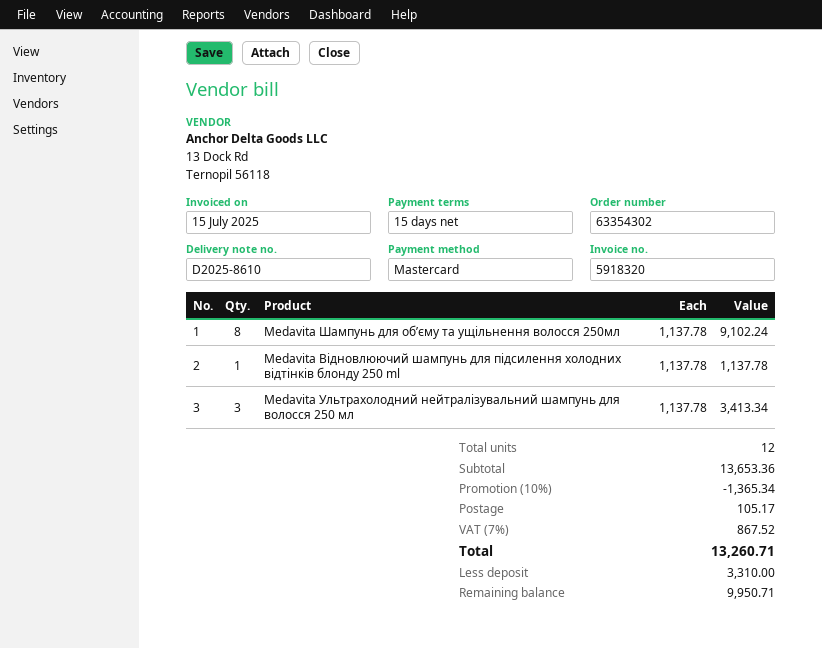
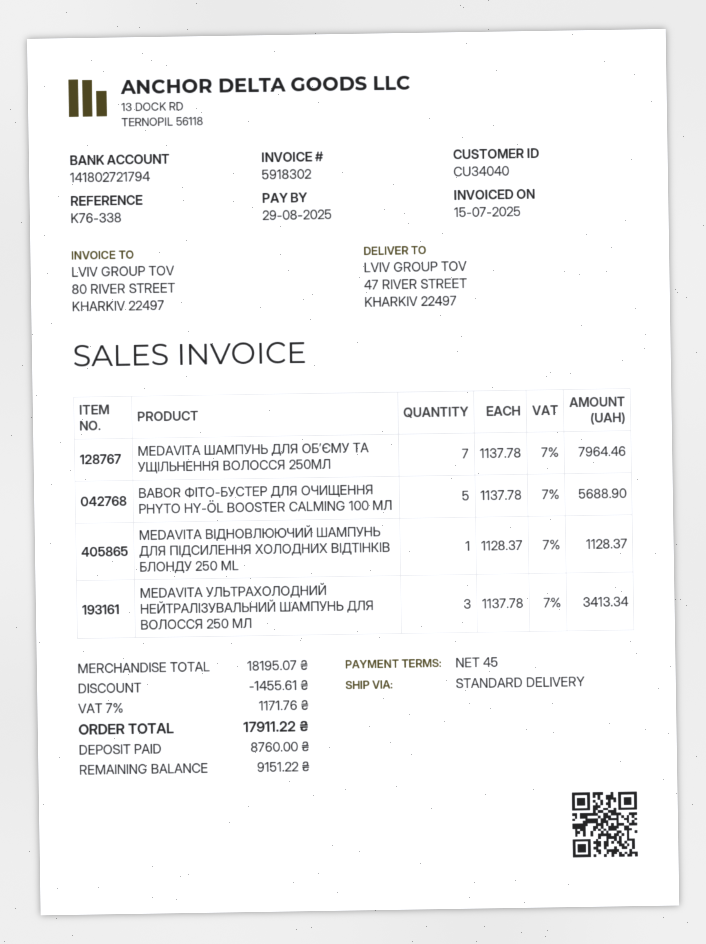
invoice number: 5918320 -> 5918302
payment terms: 15 days -> 45 days
Medavita Шампунь для об’єму та ущільнення волосся 250мл: 8 x 1137.78 = 9102.24 -> 7 x 1137.78 = 7964.46
Medavita Відновлюючий шампунь для підсилення холодних відтінків блонду 250 ml: 1 x 1137.78 = 1137.78 -> 1 x 1128.37 = 1128.37
BABOR ФІТО-БУСТЕР ДЛЯ ОЧИЩЕННЯ PHYTO HY-ÖL BOOSTER CALMING 100 МЛ: none -> 5 x 1137.78 = 5688.90
subtotal: 13653.36 -> 18195.07
discount: 1365.34 -> 1455.61
shipping: 105.17 -> none
tax: 7% = 867.52 -> 7% = 1171.76
total: 13260.71 -> 17911.22
deposit: 3310.00 -> 8760.00
balance: 9950.71 -> 9151.22

